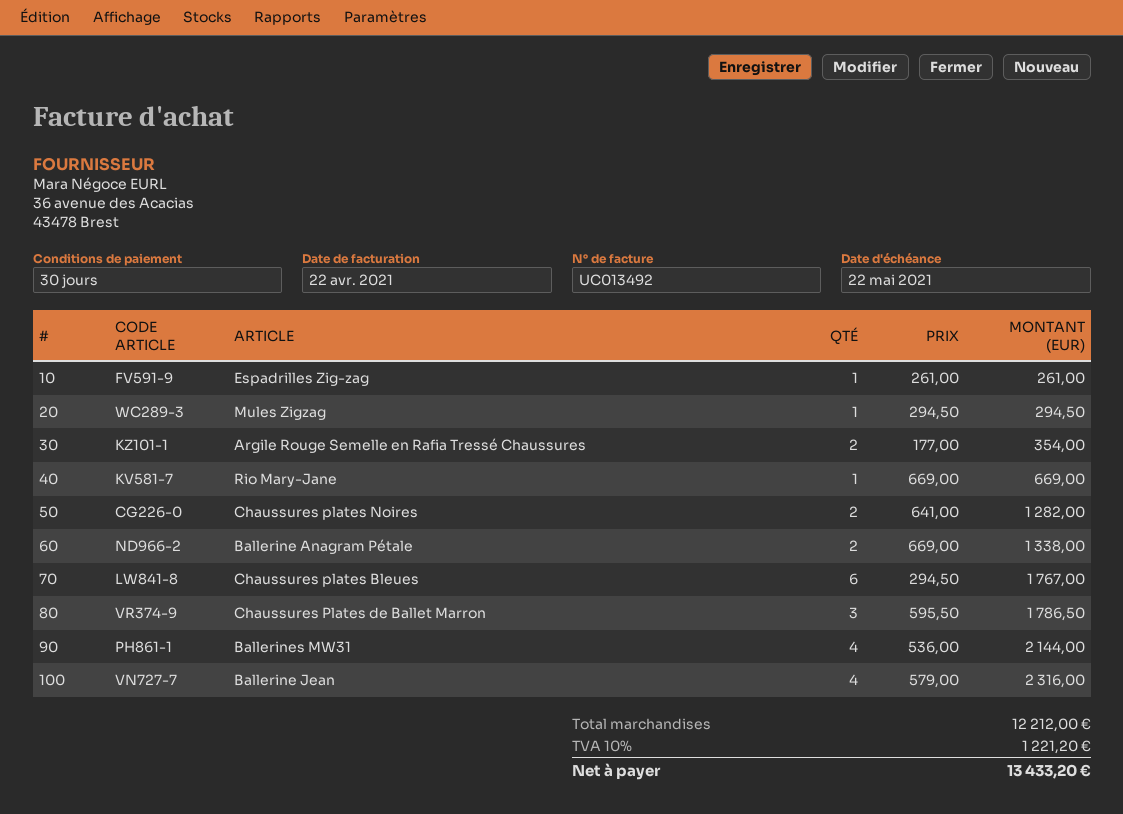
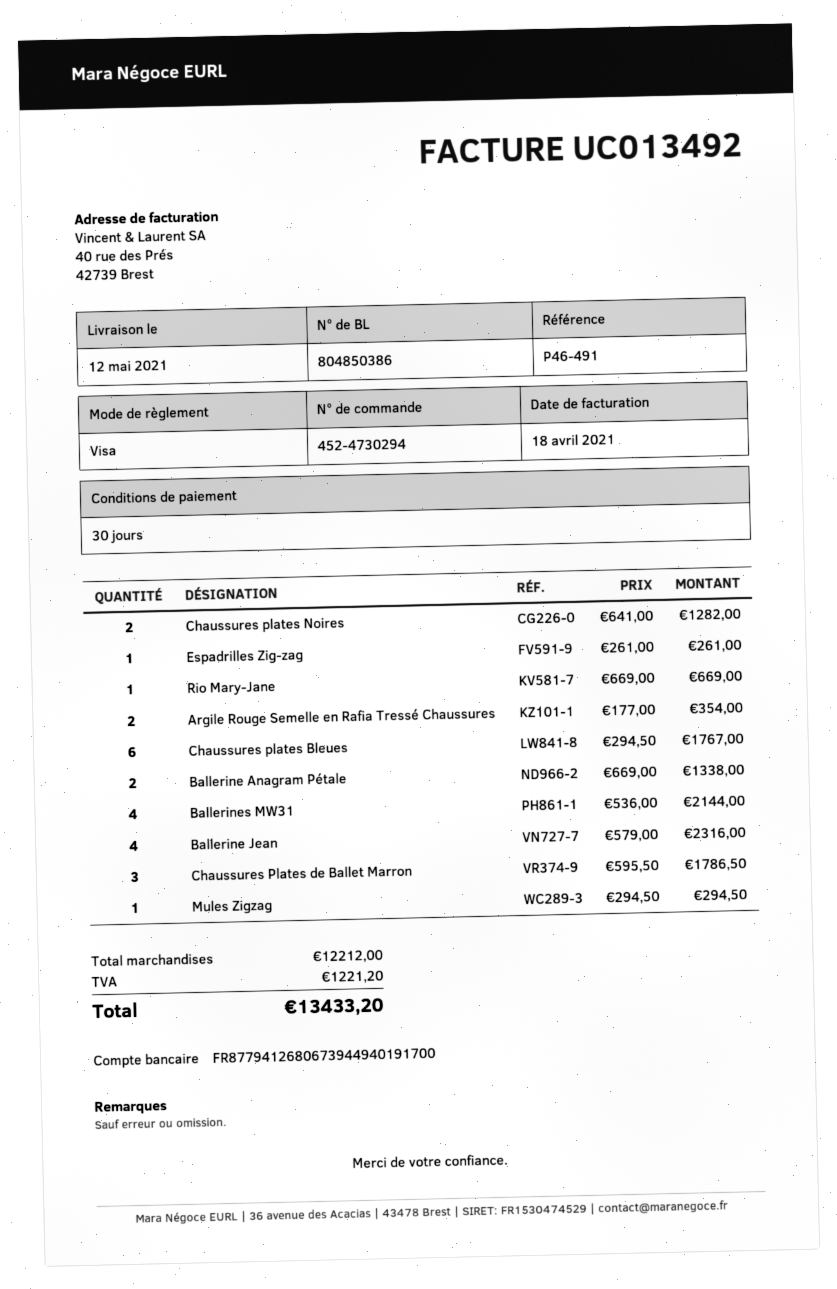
invoice date: 2021-04-22 -> 2021-04-18

